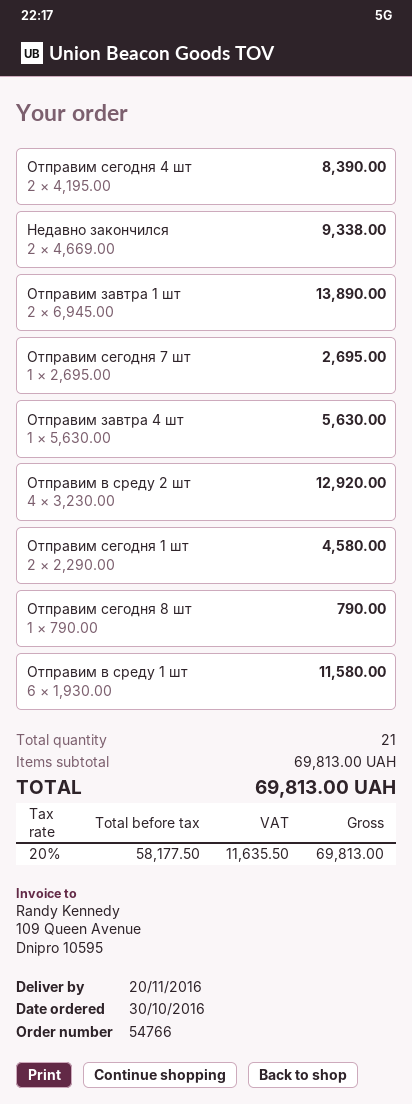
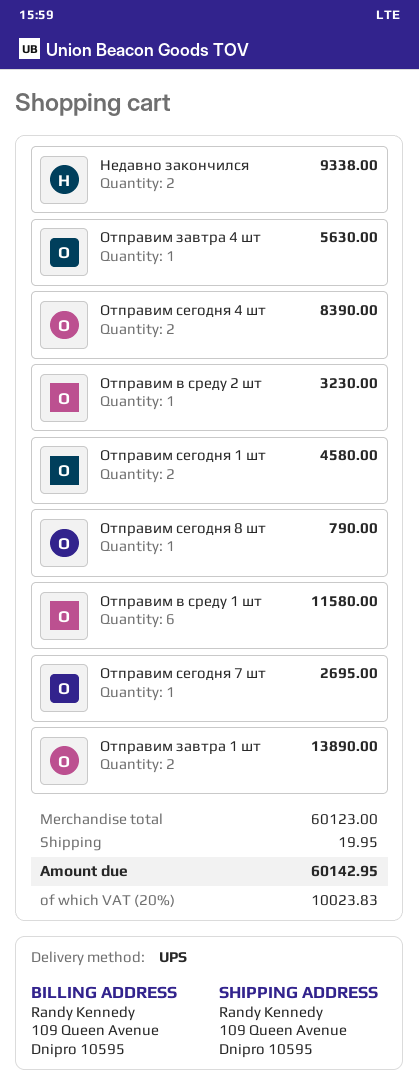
Отправим в среду 2 шт: 4 for 12920.00 -> 1 for 3230.00
subtotal: 69813.00 -> 60123.00
shipping: none -> 19.95
tax: 20% = 11635.50 -> 20% = 10023.83
total: 69813.00 -> 60142.95

